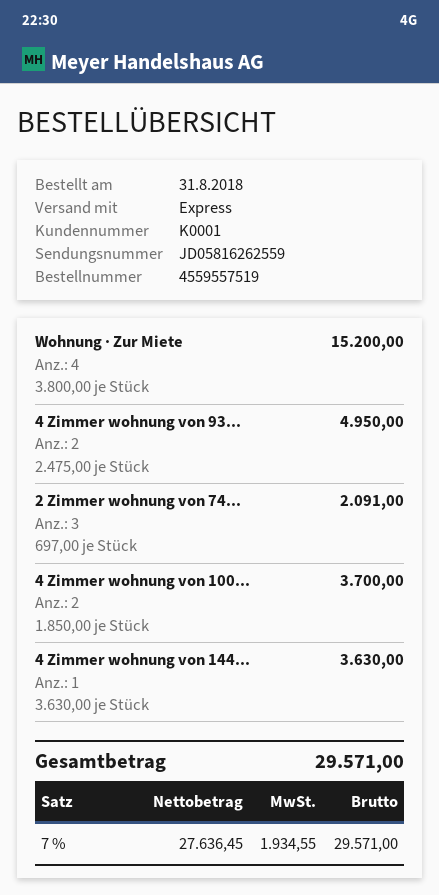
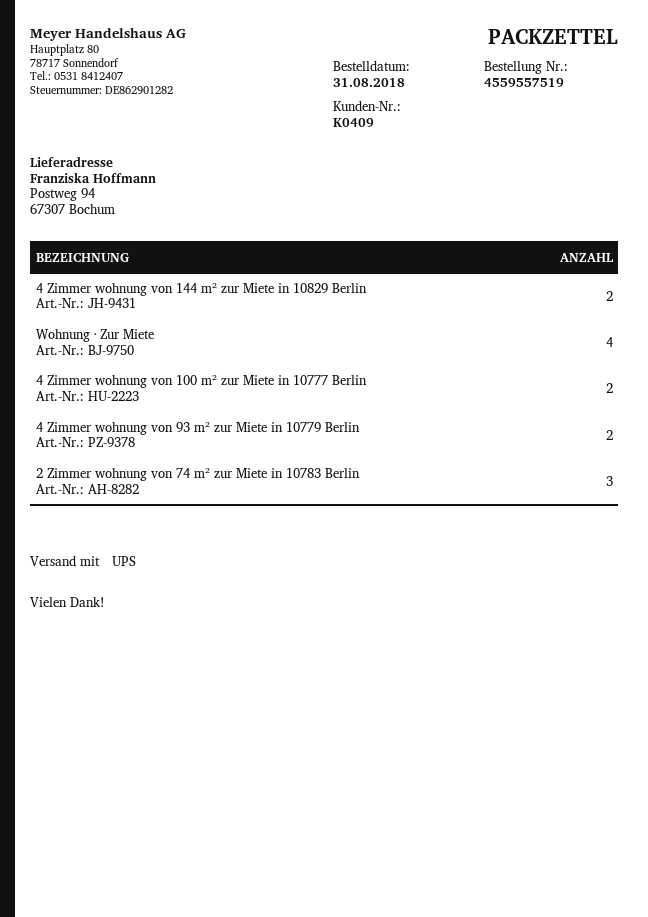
customer number: K0001 -> K0409
shipping method: express -> UPS
4 Zimmer wohnung von 144...: 1 -> 2

